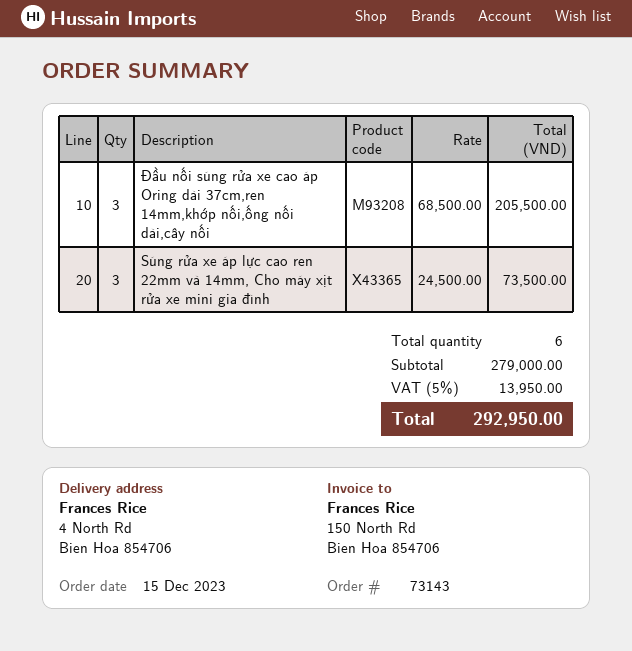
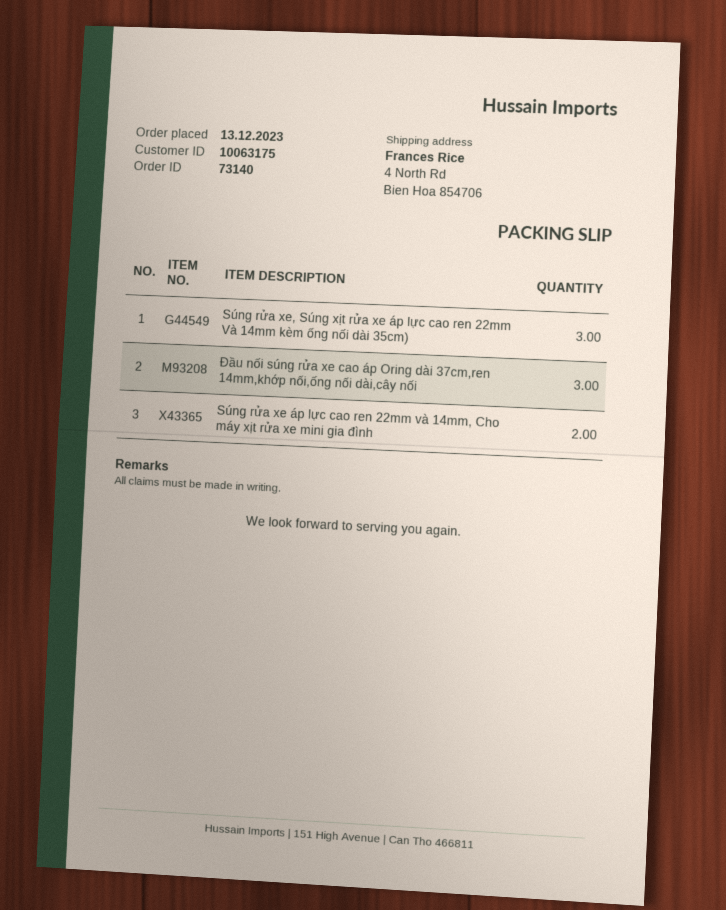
order number: 73143 -> 73140
order date: 2023-12-15 -> 2023-12-13
Súng rửa xe áp lực cao ren 22mm và 14mm, Cho máy xịt rửa xe mini gia đình: 3 -> 2
Súng rửa xe, Súng xịt rửa xe áp lực cao ren 22mm Và 14mm kèm ống nối dài 35cm): none -> 3

